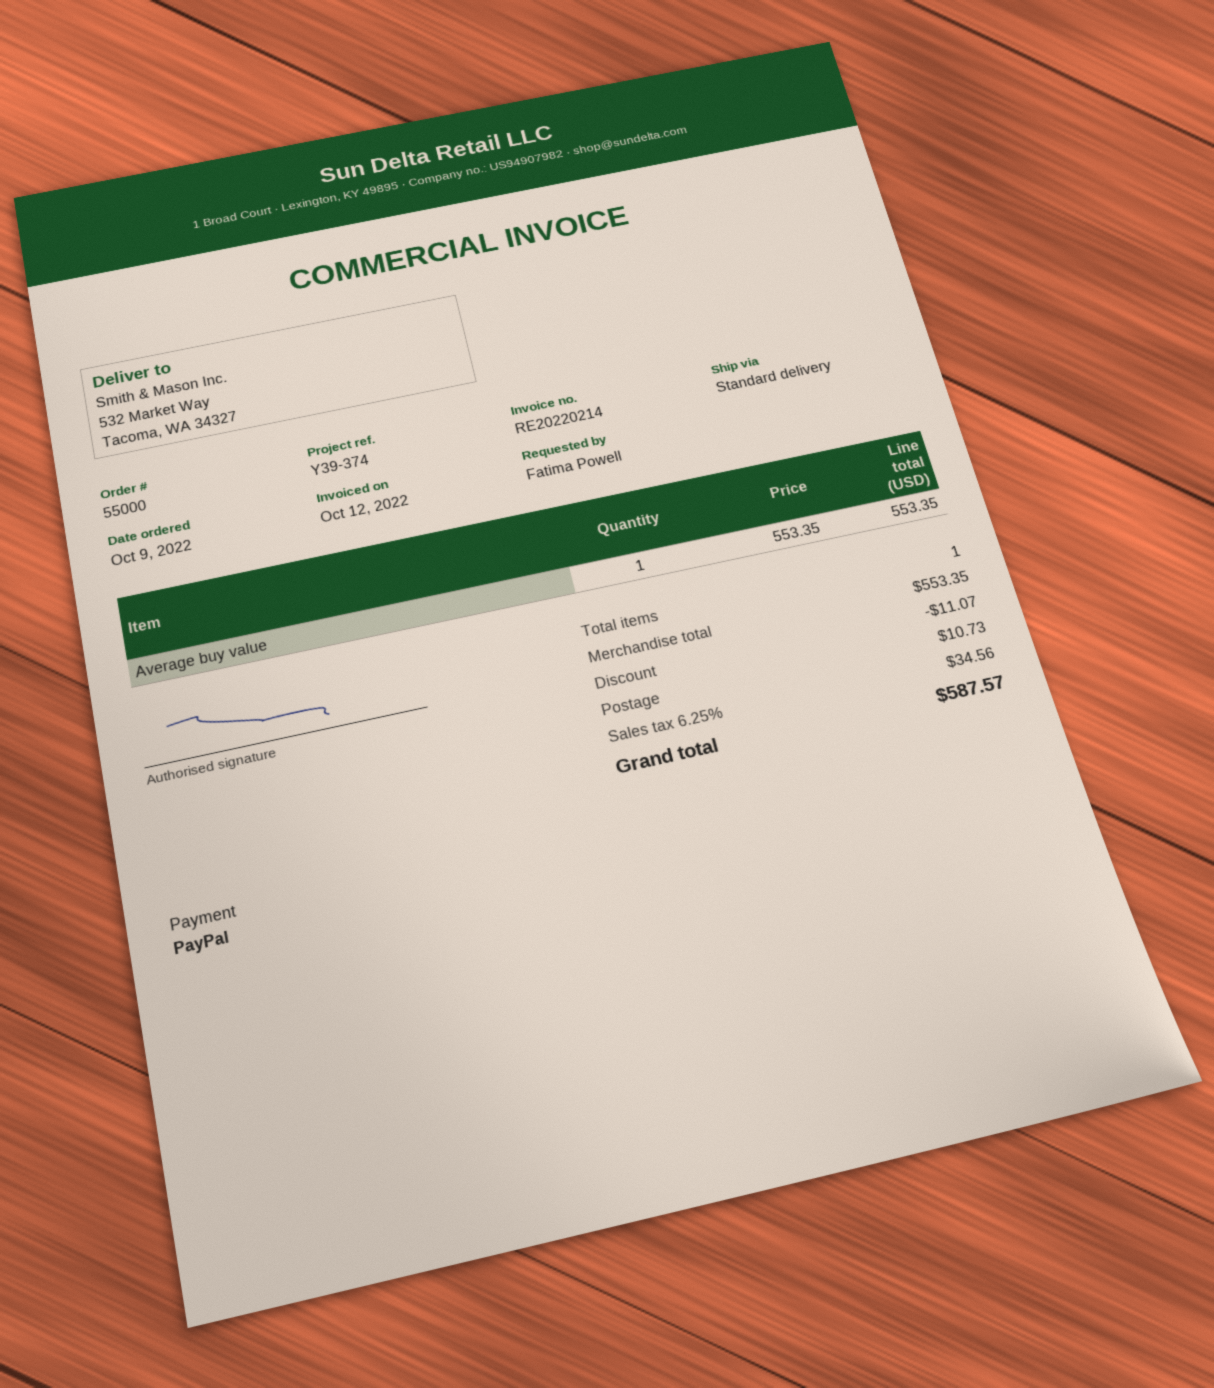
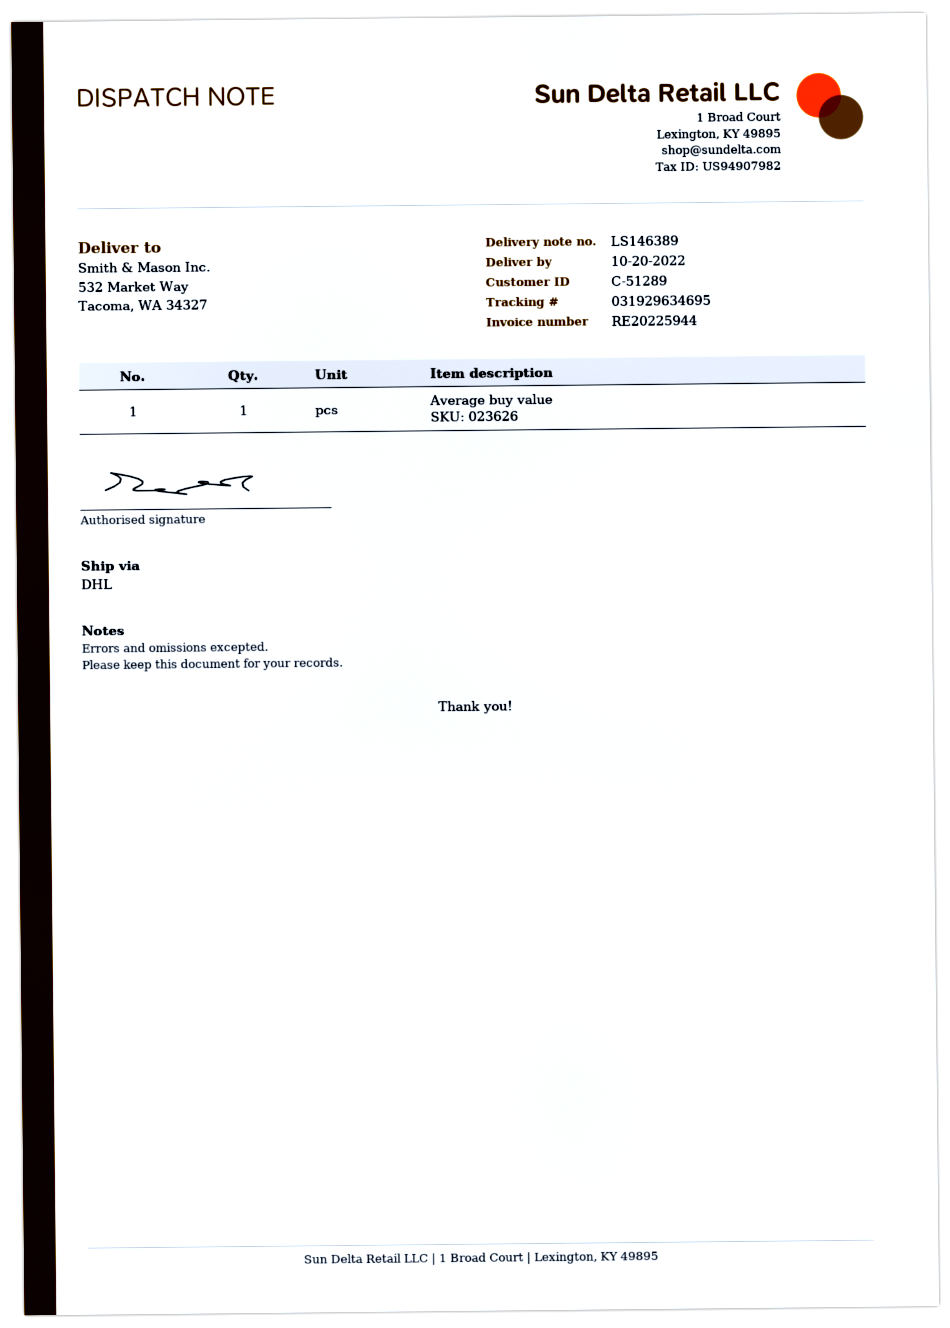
invoice number: RE20220214 -> RE20225944
shipping method: standard -> DHL

